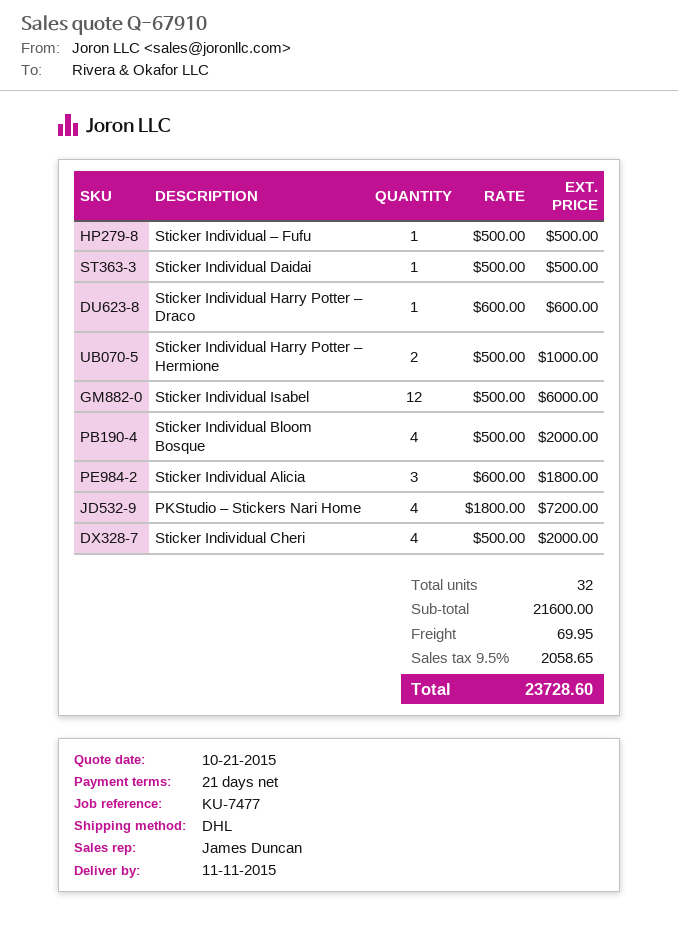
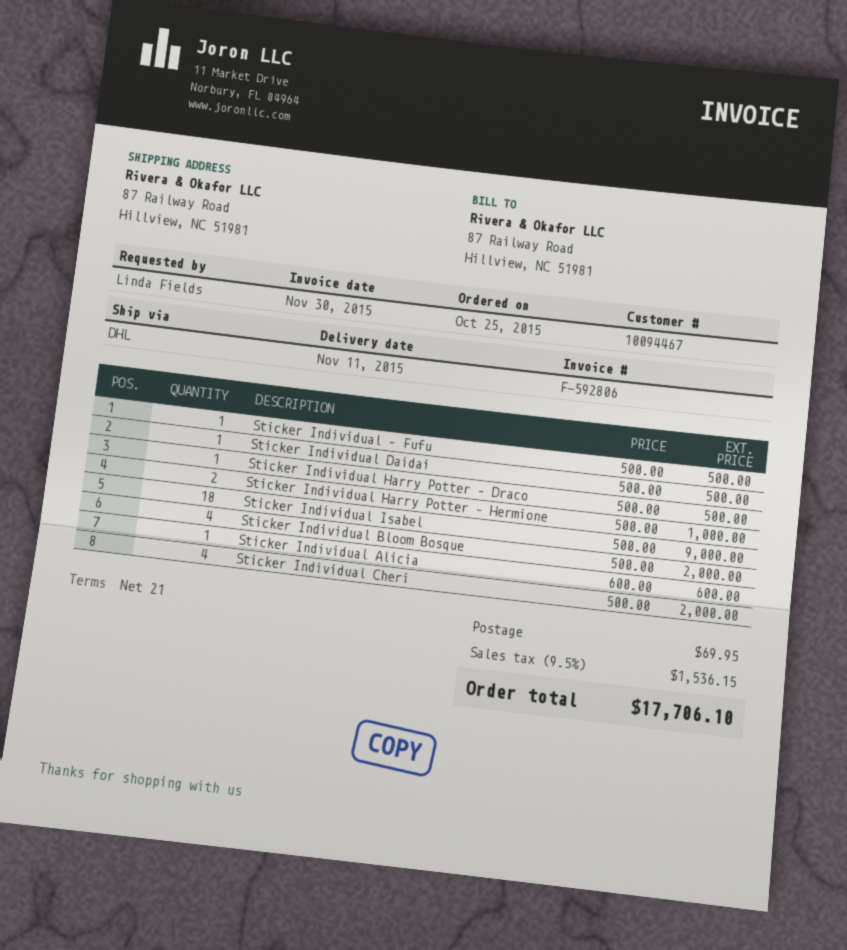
Sticker Individual Harry Potter – Draco: 1 x 600.00 = 600.00 -> 1 x 500.00 = 500.00
Sticker Individual Isabel: 12 x 500.00 = 6000.00 -> 18 x 500.00 = 9000.00
Sticker Individual Alicia: 3 x 600.00 = 1800.00 -> 1 x 600.00 = 600.00
PKStudio – Stickers Nari Home: 4 x 1800.00 = 7200.00 -> none
tax: 9.5% = 2058.65 -> 9.5% = 1536.15
total: 23728.60 -> 17706.10

